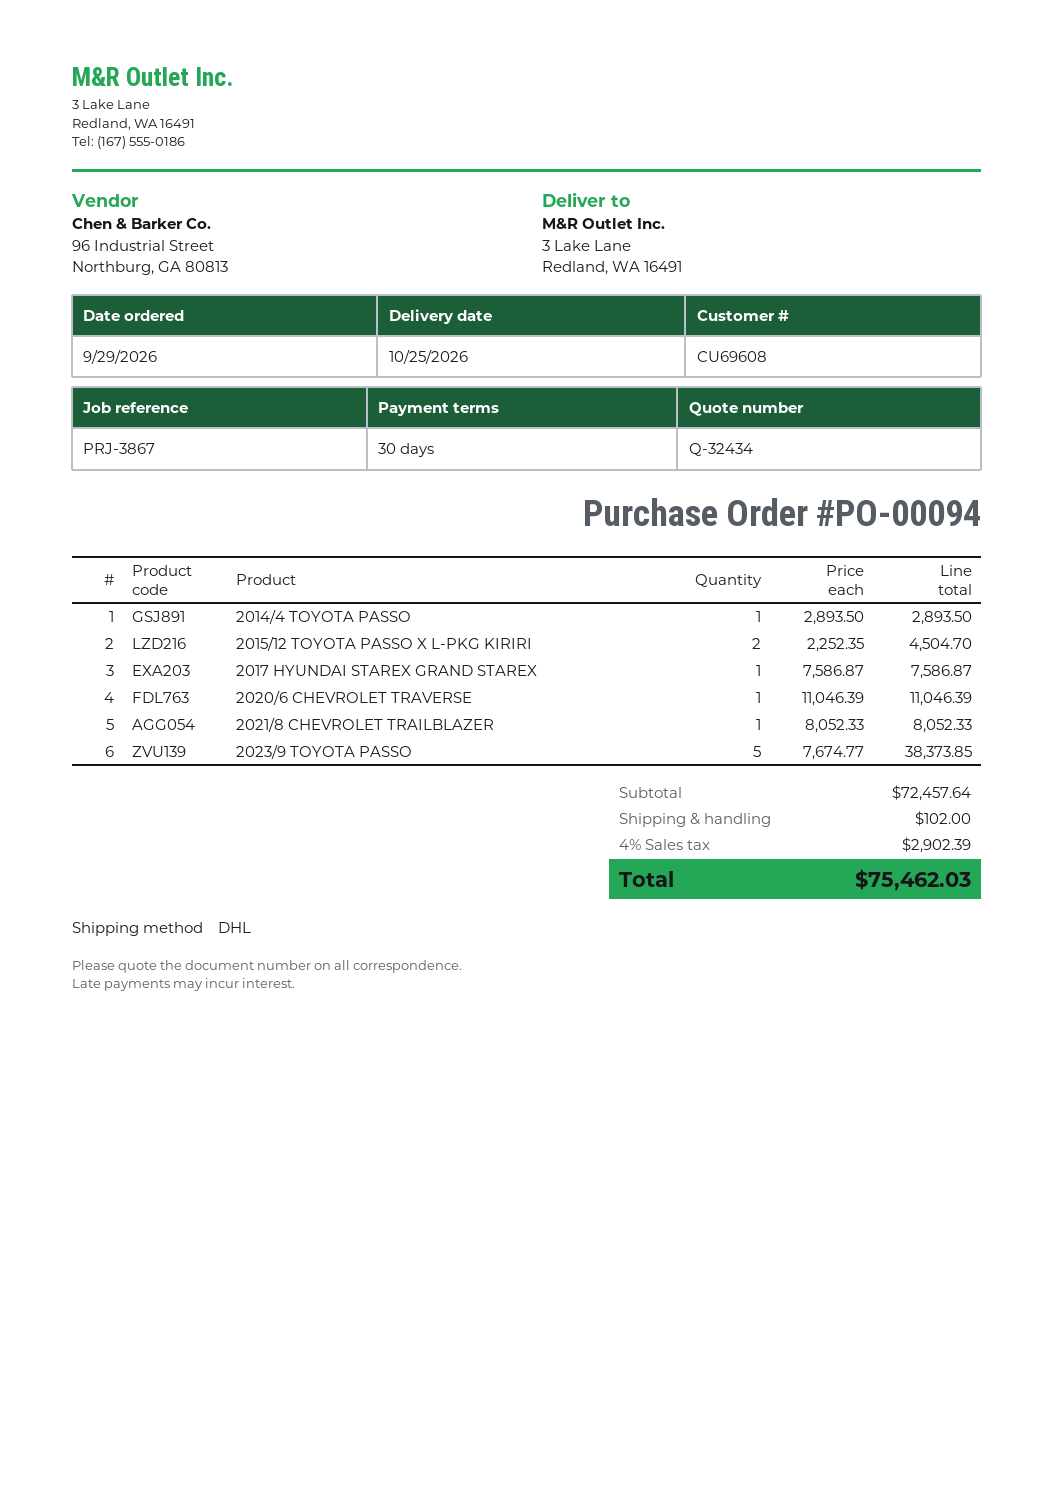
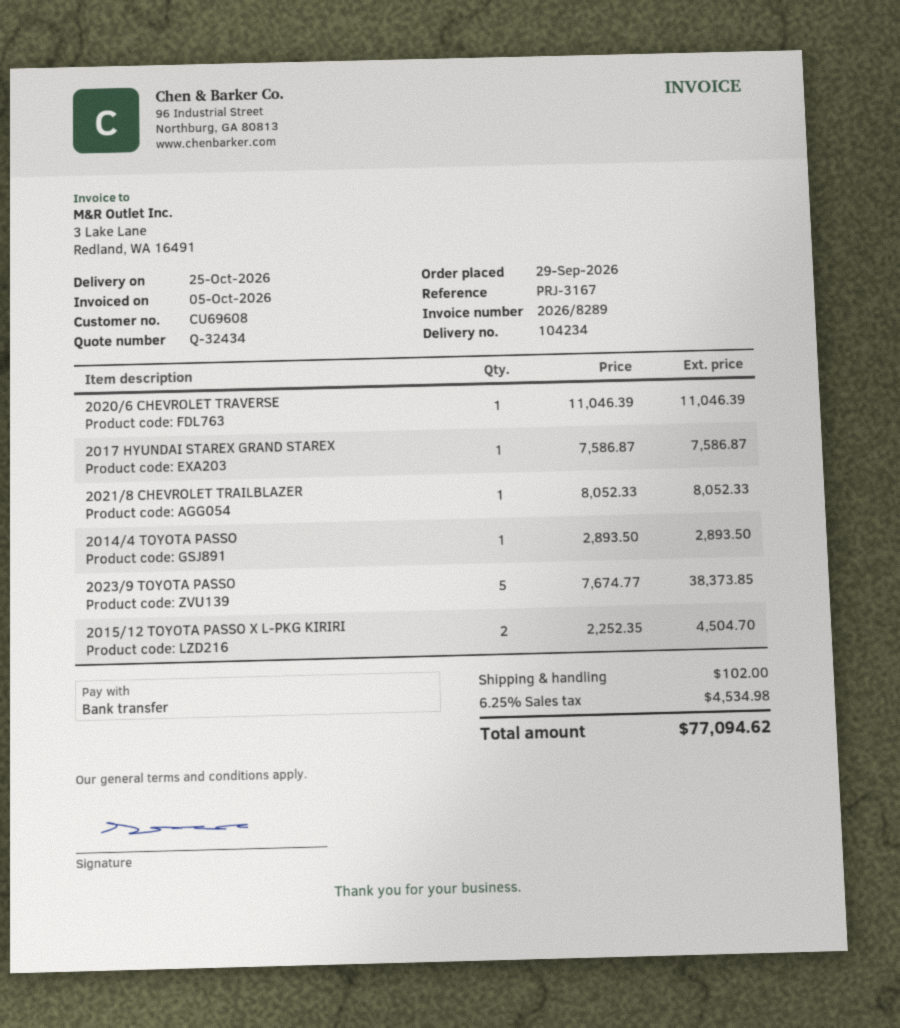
reference: PRJ-3867 -> PRJ-3167
tax: 4% = 2902.39 -> 6.25% = 4534.98
total: 75462.03 -> 77094.62

